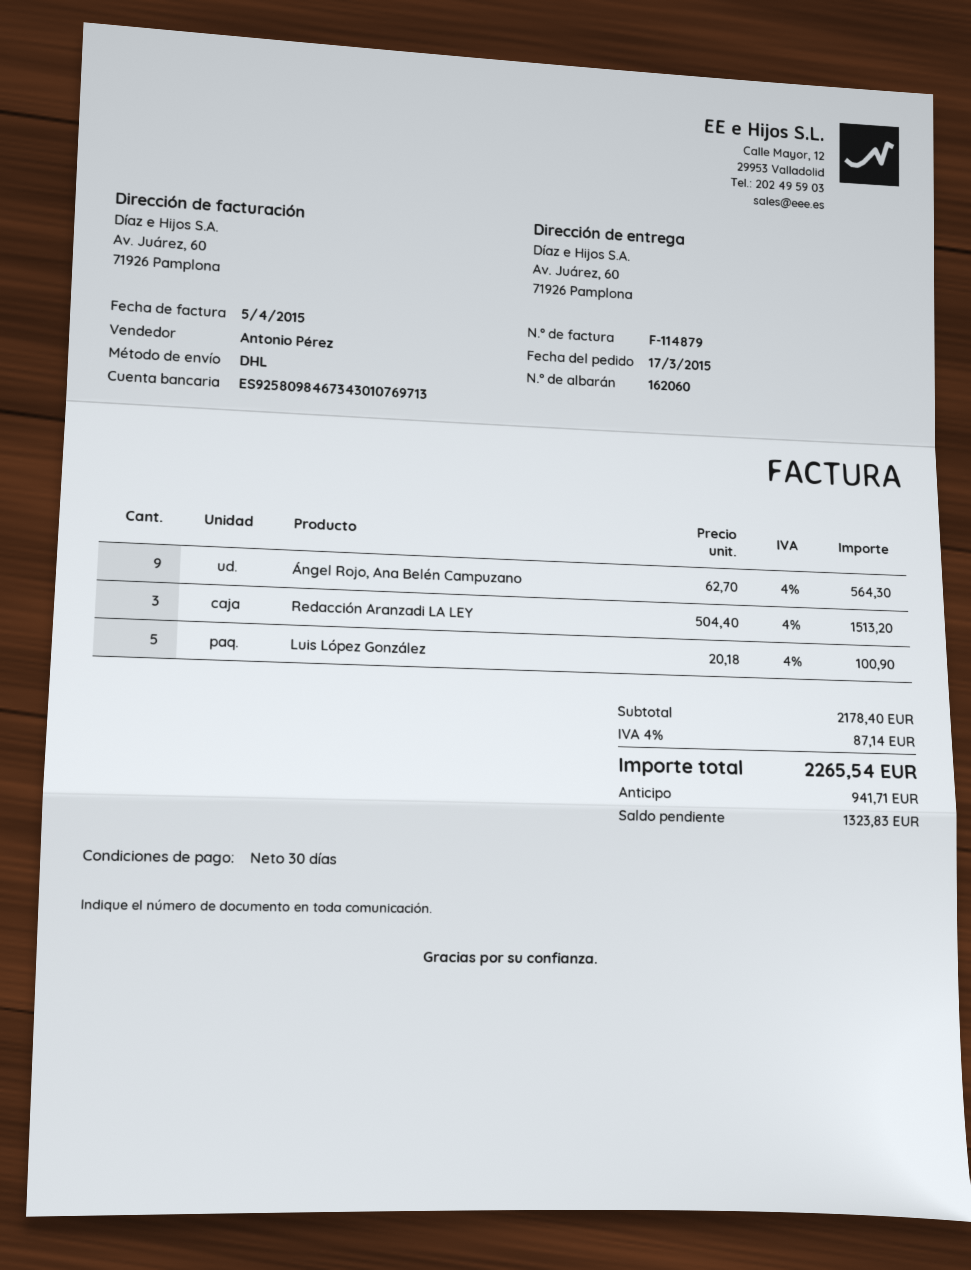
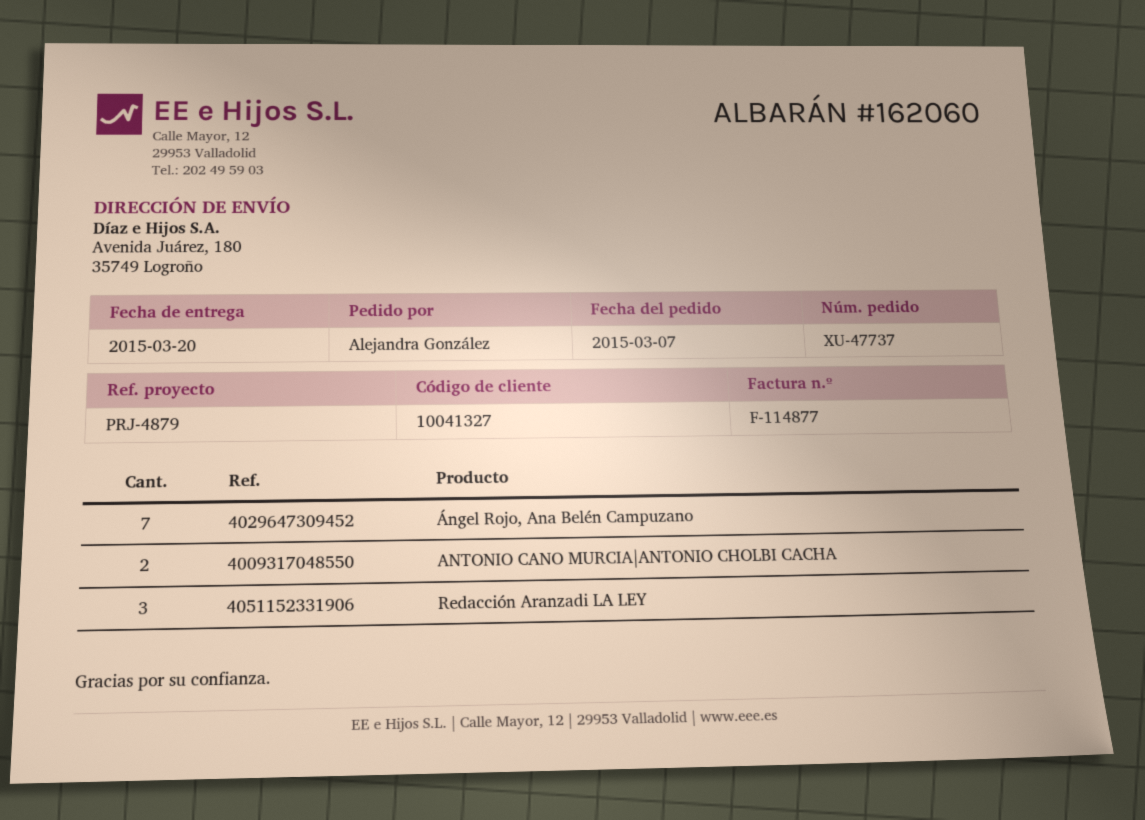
order date: 2015-03-17 -> 2015-03-07
invoice number: F-114879 -> F-114877
ship to: Av. Juárez, 60, 71926 Pamplona -> Avenida Juárez, 180, 35749 Logroño
Ángel Rojo, Ana Belén Campuzano: 9 -> 7
Luis López González: 5 -> none
ANTONIO CANO MURCIA|ANTONIO CHOLBI CACHA: none -> 2

